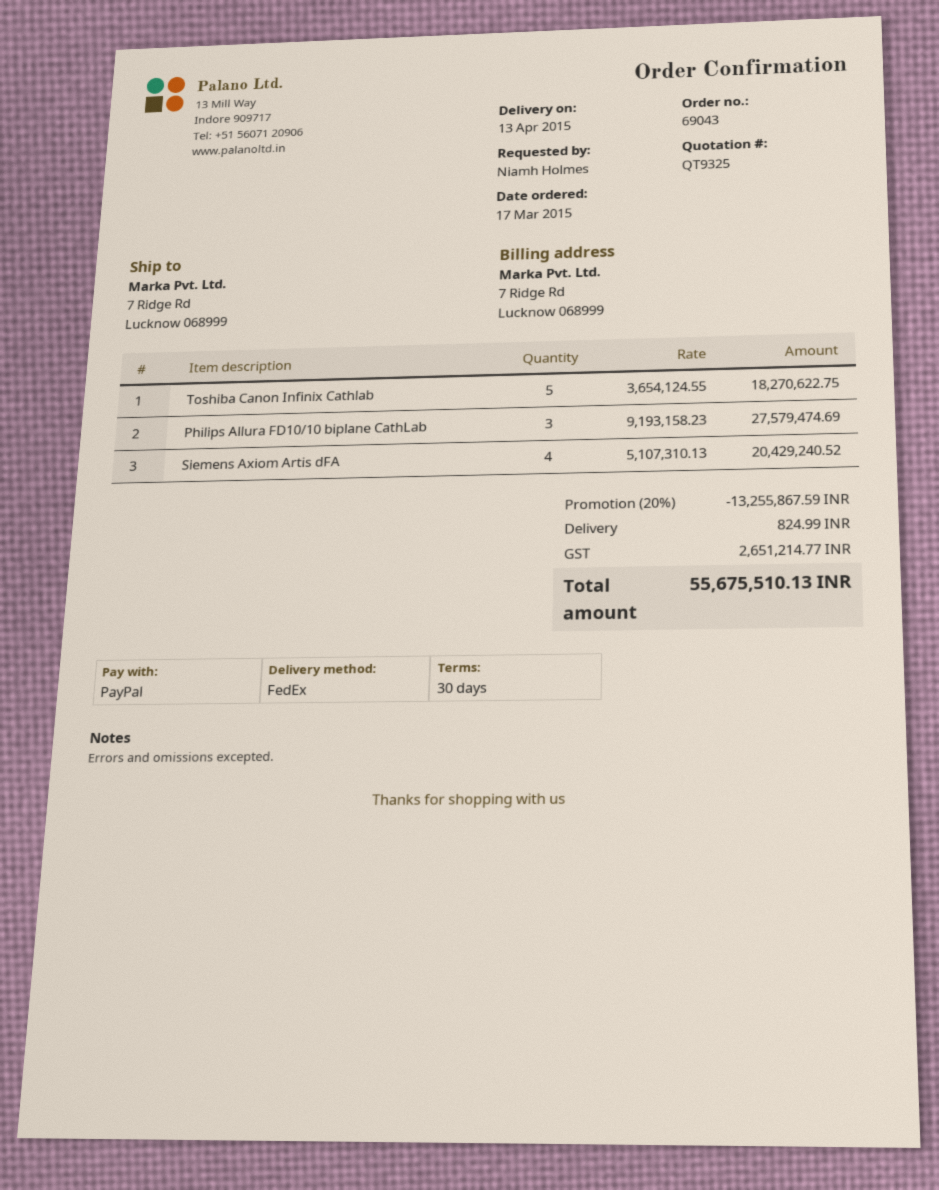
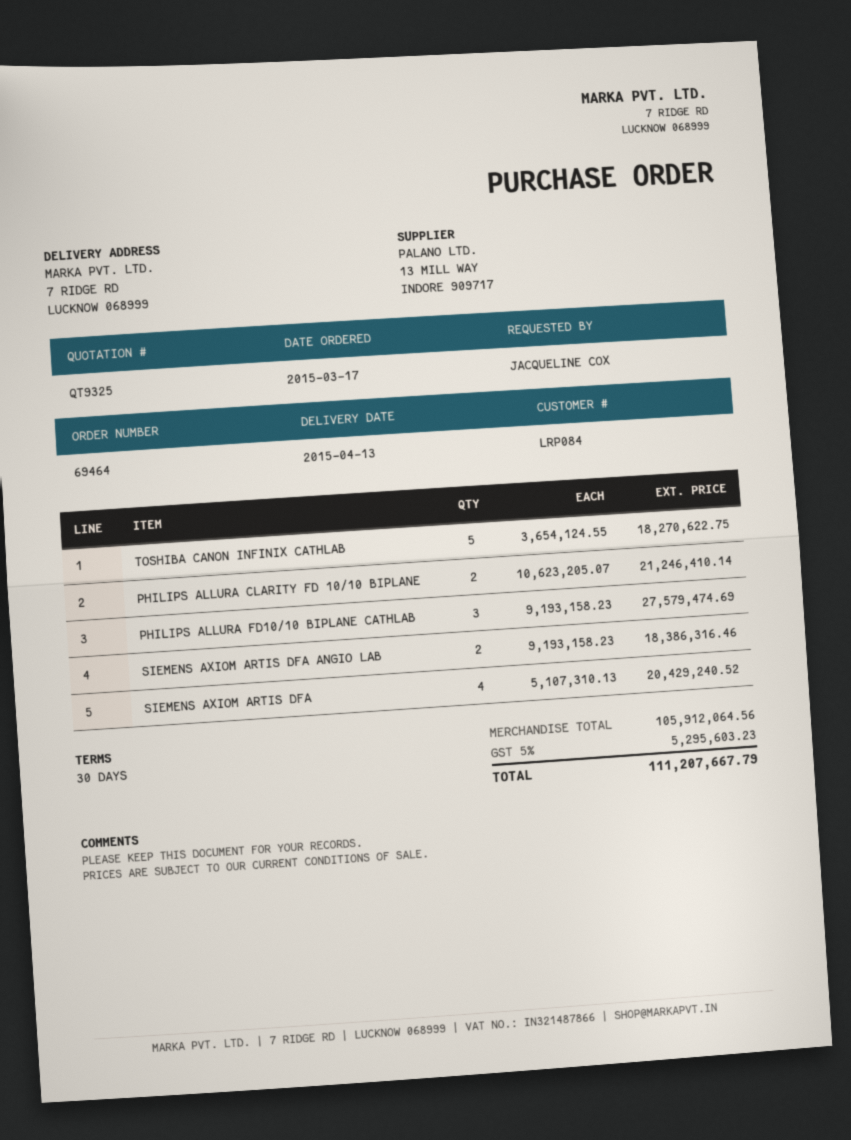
order number: 69043 -> 69464
ordered by: Niamh Holmes -> JACQUELINE COX
PHILIPS ALLURA CLARITY FD 10/10 BIPLANE: none -> 2 x 10623205.07 = 21246410.14
SIEMENS AXIOM ARTIS DFA ANGIO LAB: none -> 2 x 9193158.23 = 18386316.46
discount: 20% = 13255867.59 -> none
shipping: 824.99 -> none
tax: 2651214.77 -> 5295603.23
total: 55675510.13 -> 111207667.79

